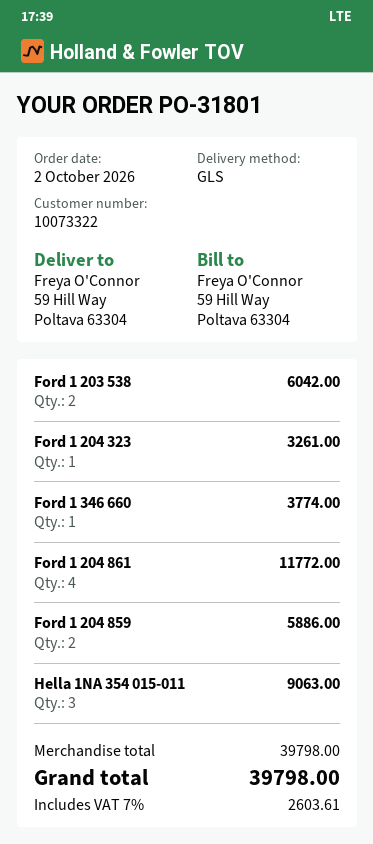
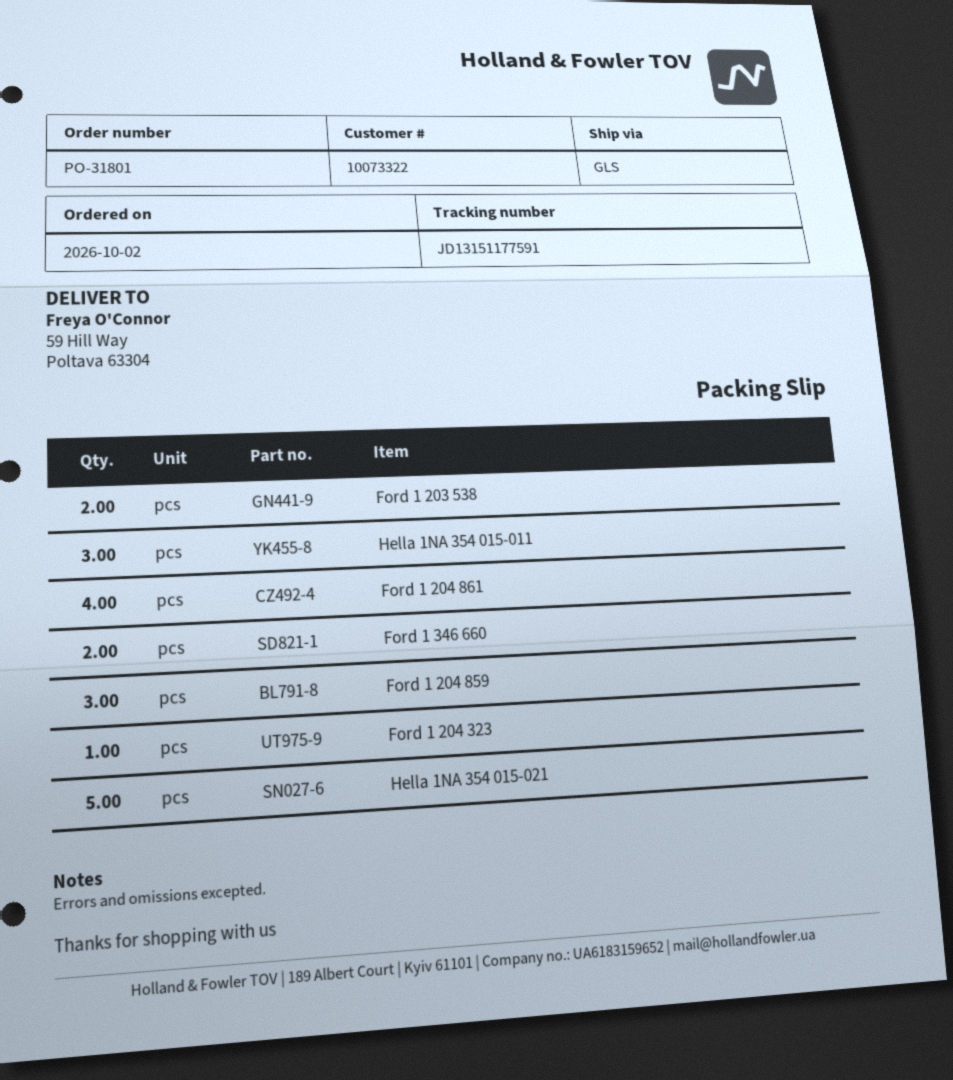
Ford 1 346 660: 1 -> 2
Ford 1 204 859: 2 -> 3
Hella 1NA 354 015-021: none -> 5

